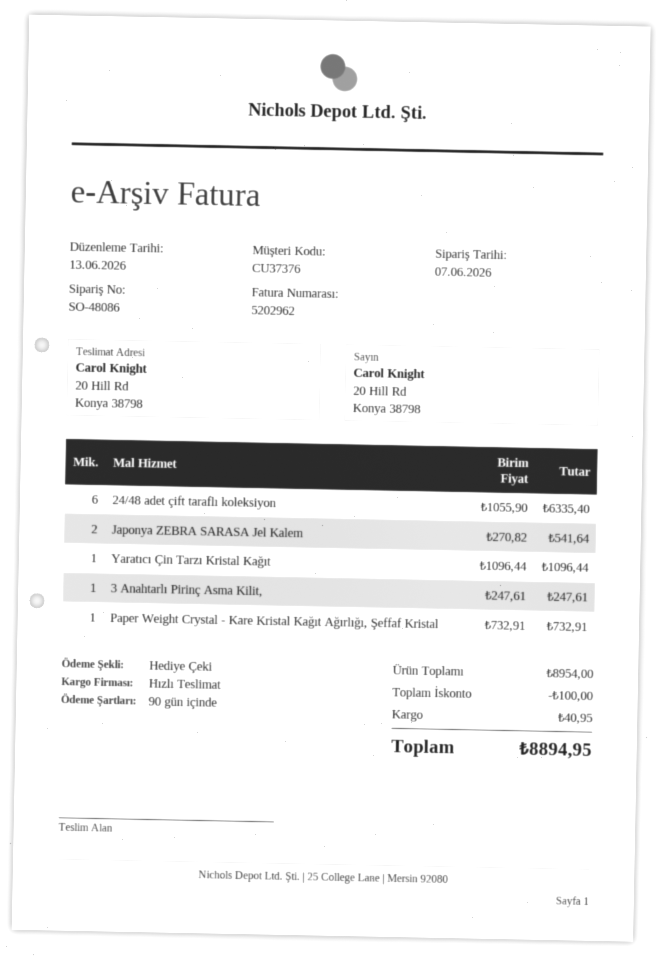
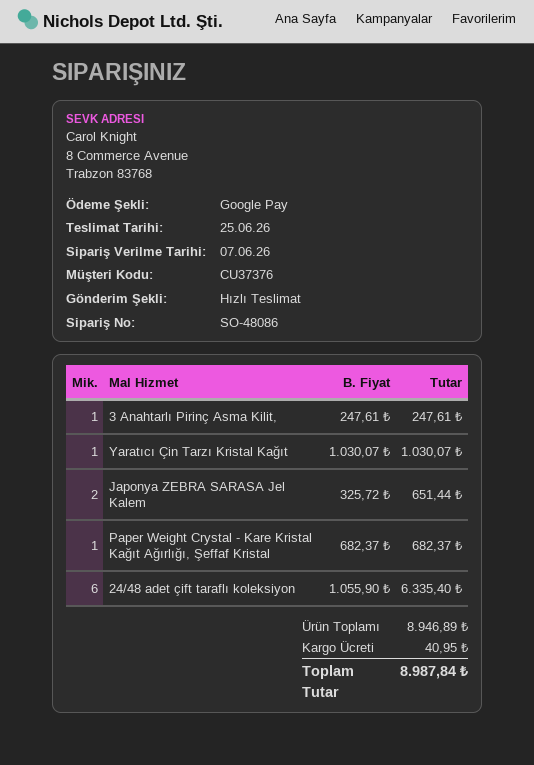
payment method: gift card -> Google Pay
ship to: 20 Hill Rd, Konya 38798 -> 8 Commerce Avenue, Trabzon 83768
Japonya ZEBRA SARASA Jel Kalem: 2 x 270.82 = 541.64 -> 2 x 325.72 = 651.44
Yaratıcı Çin Tarzı Kristal Kağıt: 1 x 1096.44 = 1096.44 -> 1 x 1030.07 = 1030.07
Paper Weight Crystal - Kare Kristal Kağıt Ağırlığı, Şeffaf Kristal: 1 x 732.91 = 732.91 -> 1 x 682.37 = 682.37
subtotal: 8954.00 -> 8946.89
discount: 100.00 -> none
total: 8894.95 -> 8987.84

